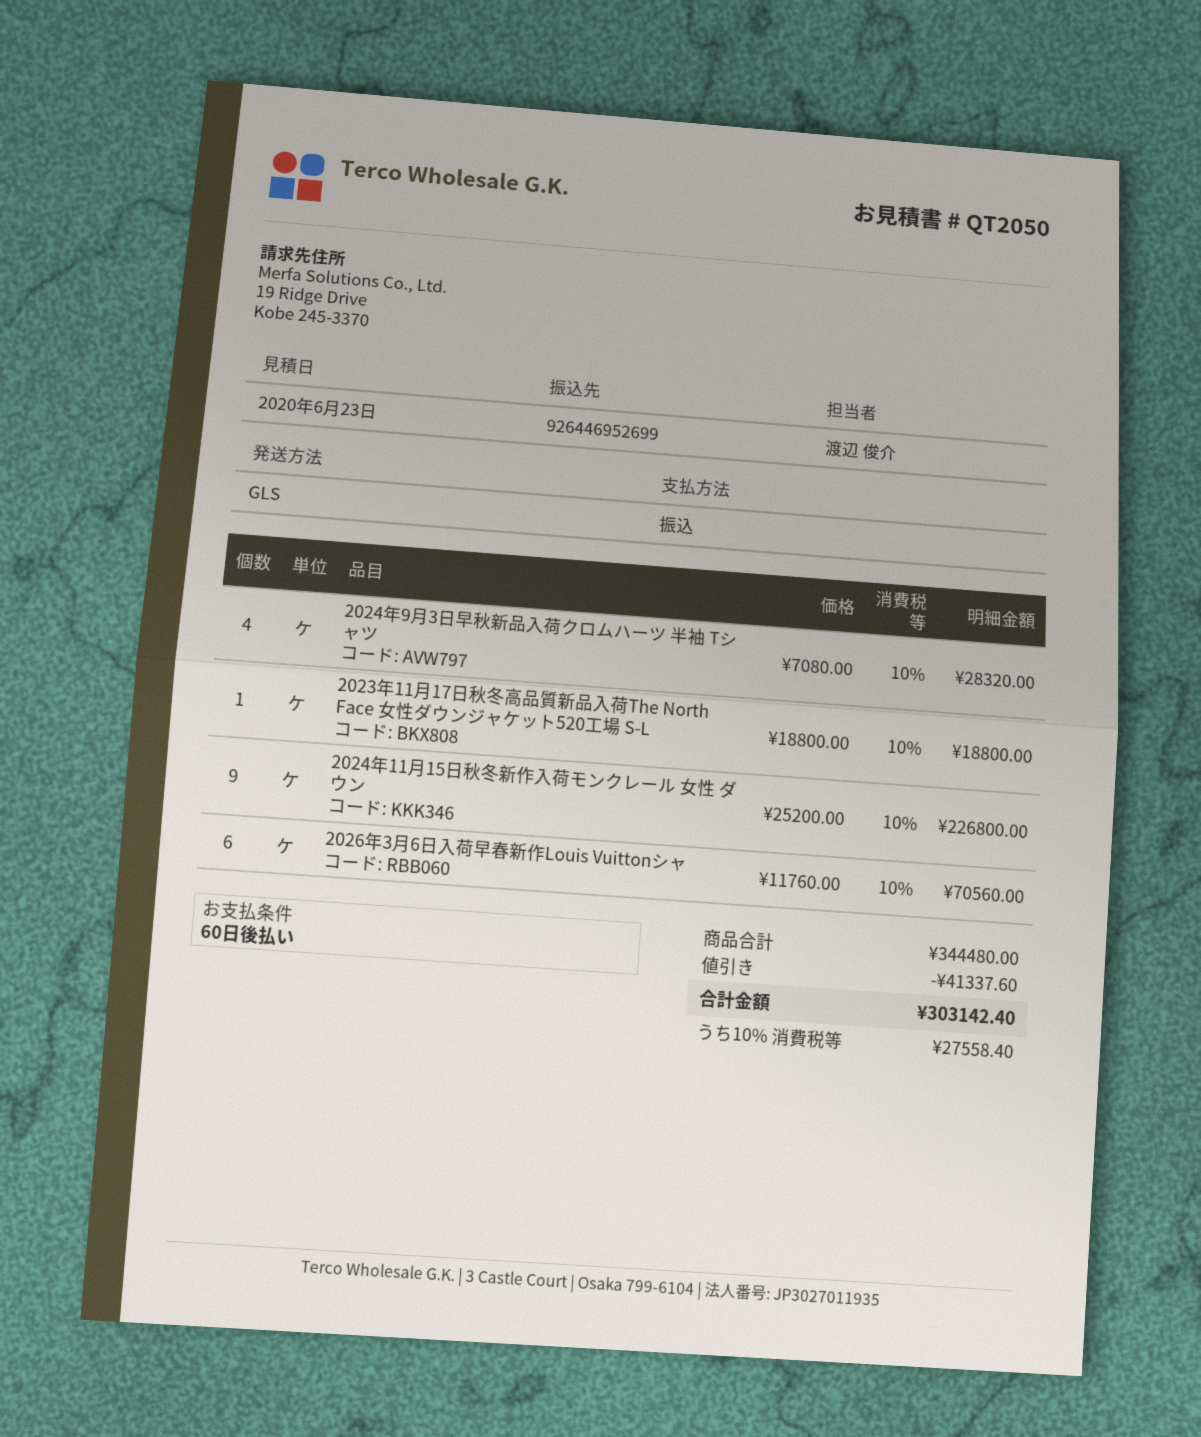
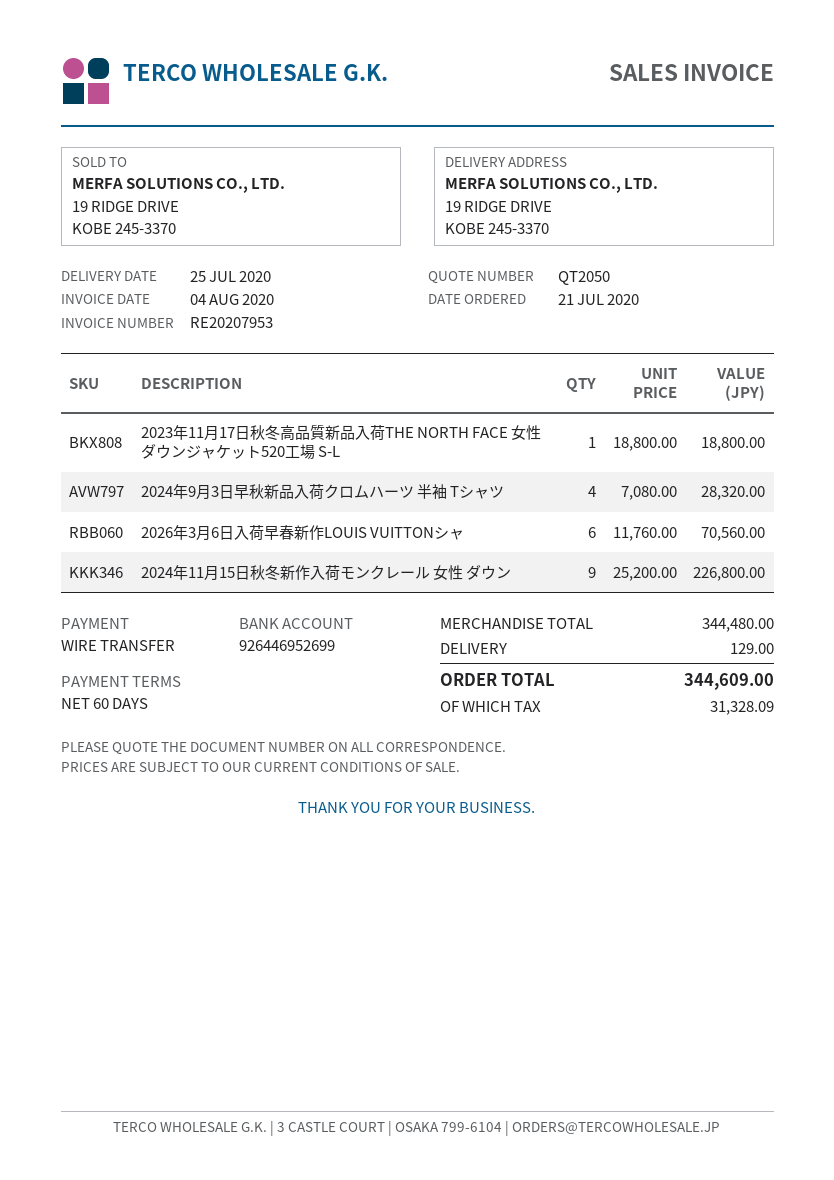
discount: 41337.60 -> none
shipping: none -> 129.00
tax: 27558.40 -> 31328.09
total: 303142.40 -> 344609.00

